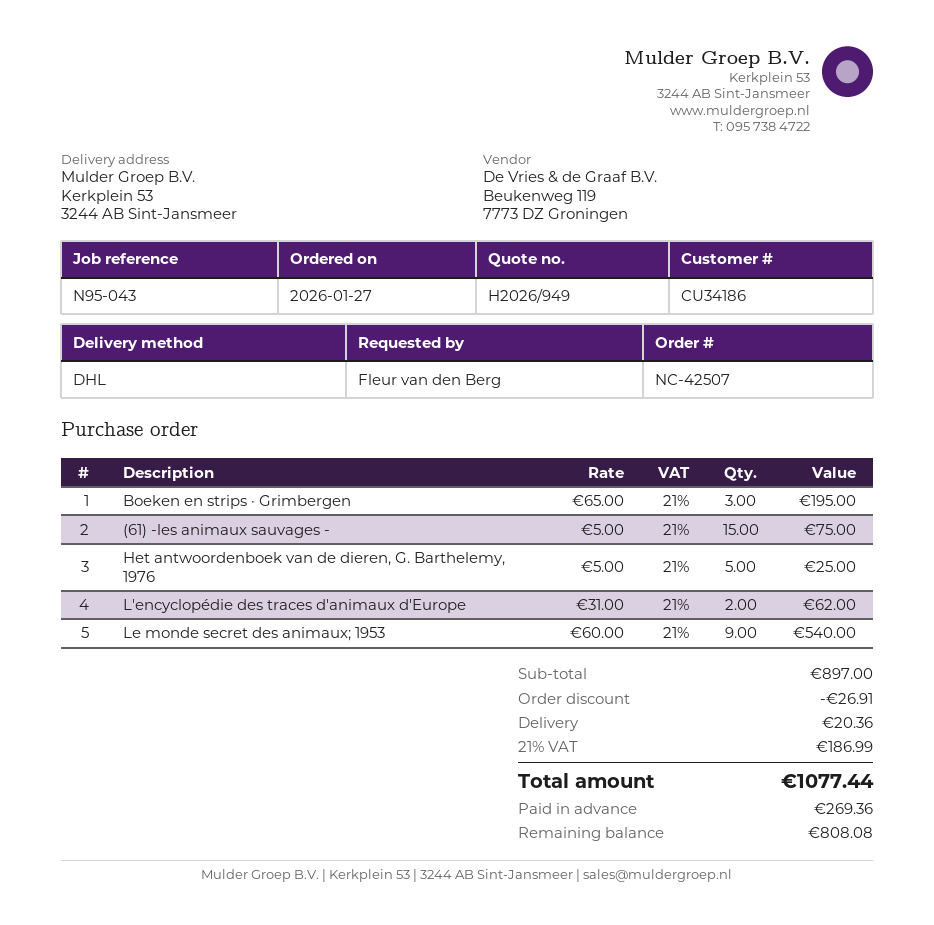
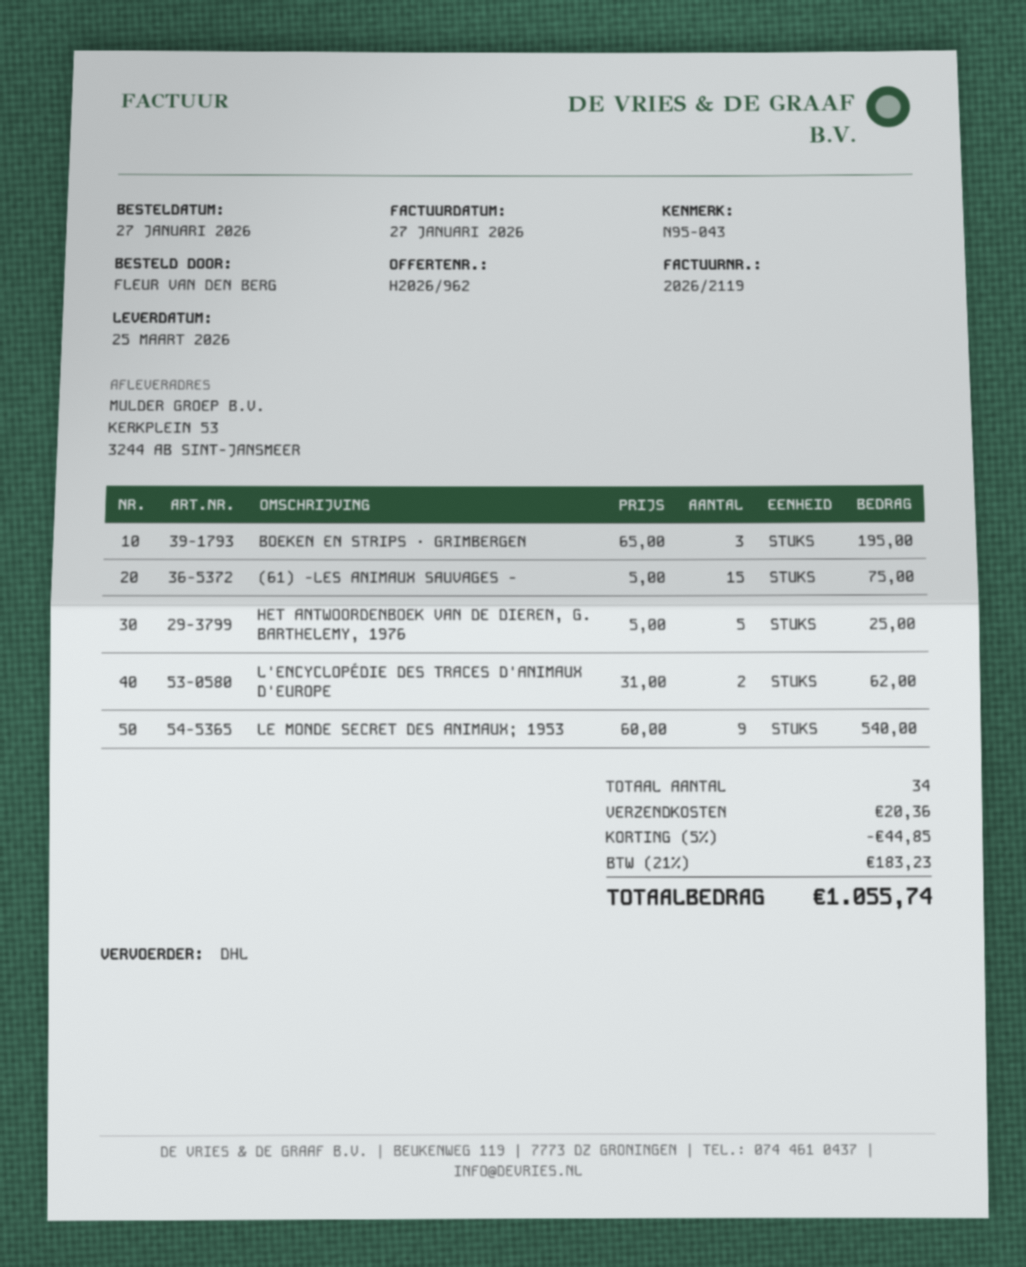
quote number: H2026/949 -> H2026/962
discount: 26.91 -> 44.85
tax: 21% = 186.99 -> 21% = 183.23
total: 1077.44 -> 1055.74

